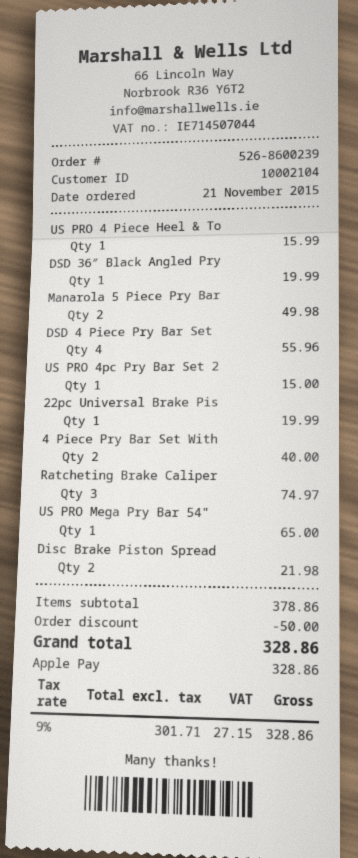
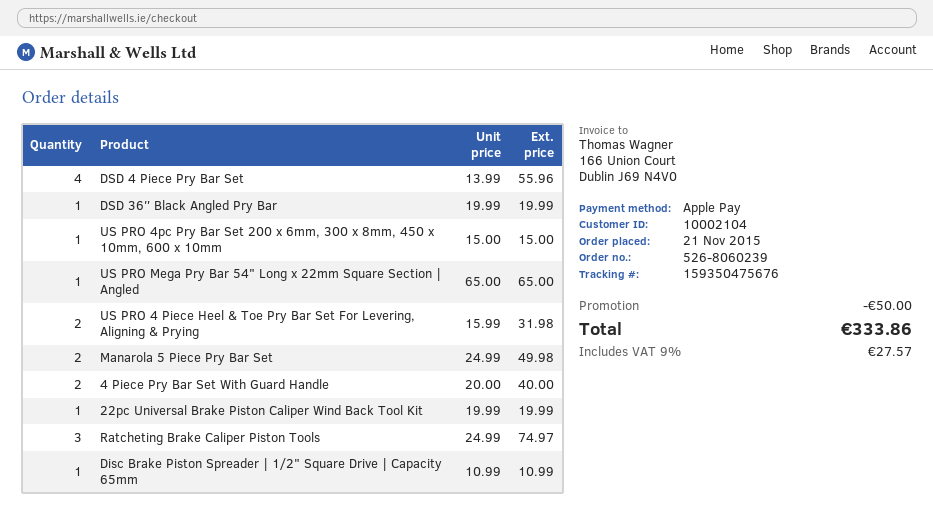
order number: 526-8600239 -> 526-8060239
US PRO 4 Piece Heel & To: 1 for 15.99 -> 2 for 31.98
Disc Brake Piston Spread: 2 for 21.98 -> 1 for 10.99
tax: 9% = 27.15 -> 9% = 27.57
total: 328.86 -> 333.86

